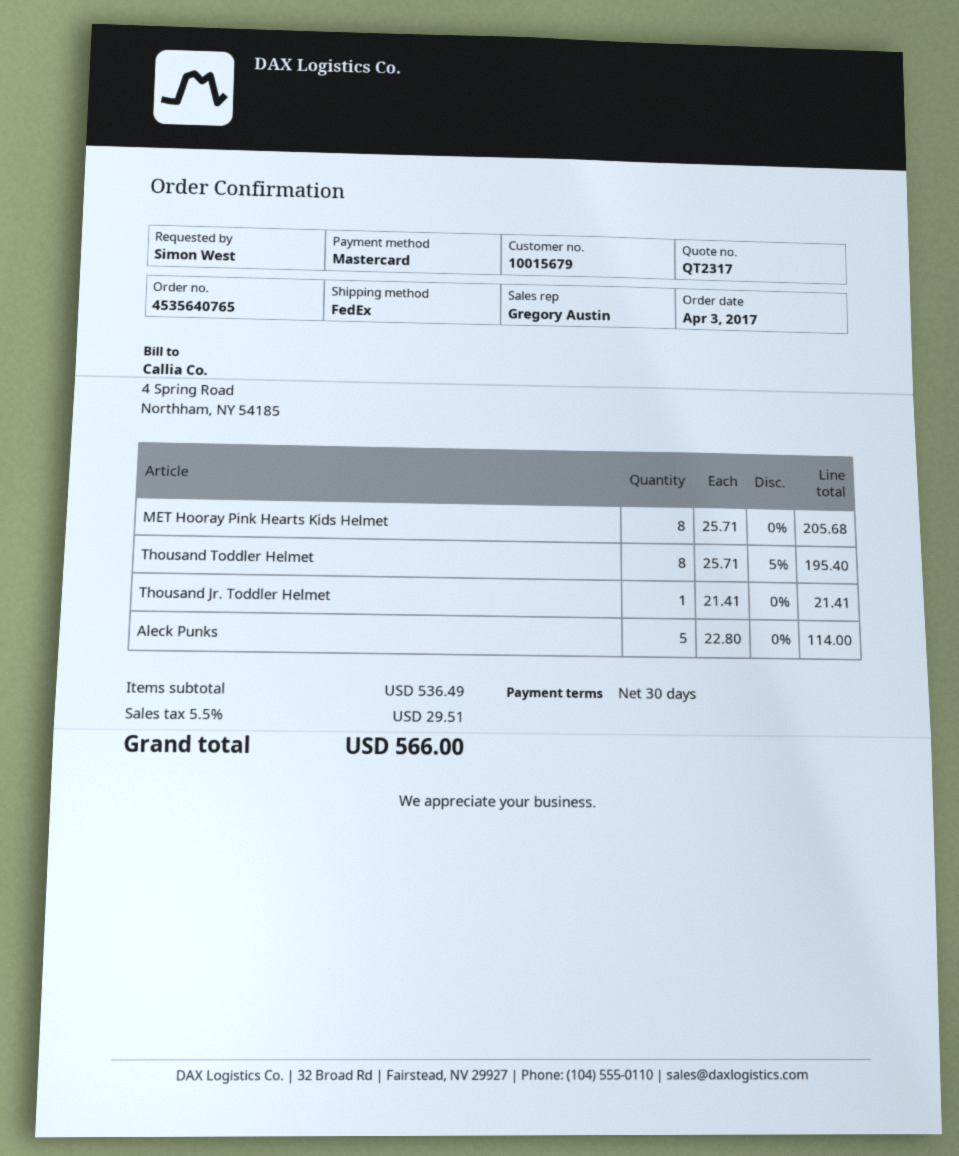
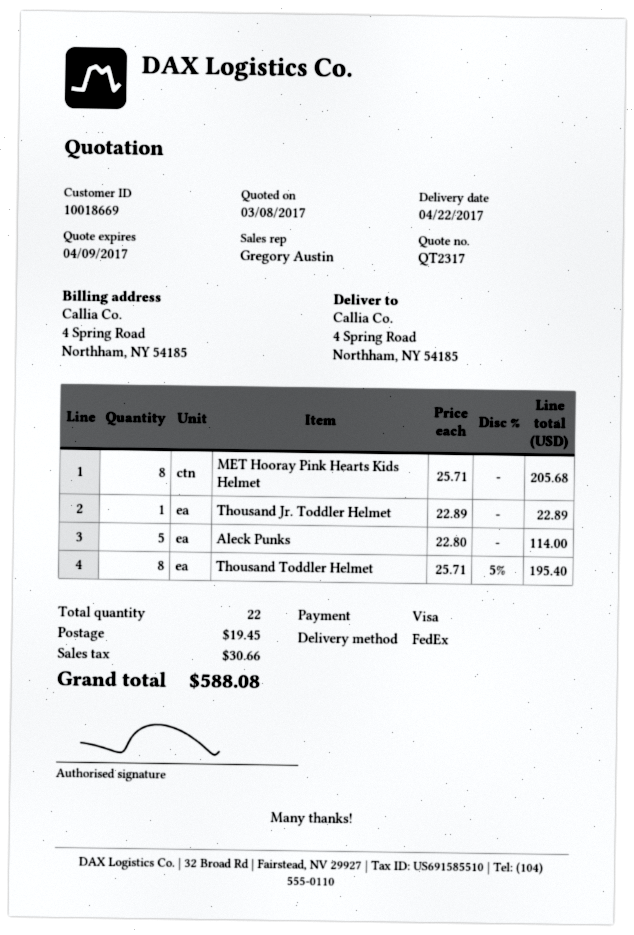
customer number: 10015679 -> 10018669
payment method: Mastercard -> Visa
Thousand Jr. Toddler Helmet: 1 x 21.41 = 21.41 -> 1 x 22.89 = 22.89
shipping: none -> 19.45
tax: 29.51 -> 30.66
total: 566.00 -> 588.08

